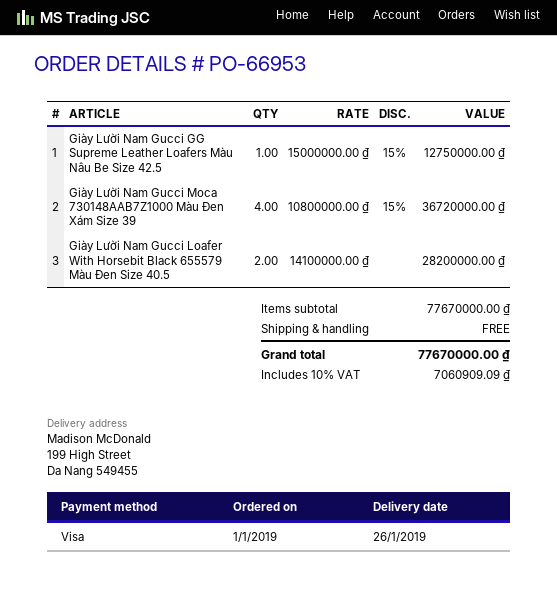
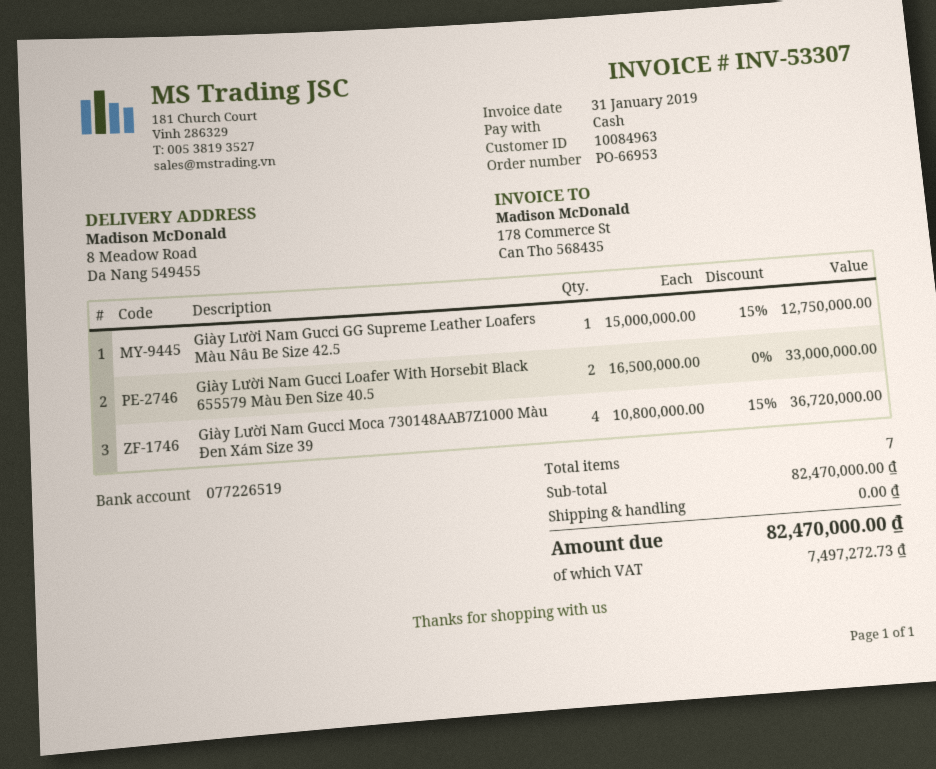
payment method: Visa -> cash
ship to: 199 High Street, Da Nang 549455 -> 8 Meadow Road, Da Nang 549455
Giày Lười Nam Gucci Loafer With Horsebit Black 655579 Màu Đen Size 40.5: 2 x 14100000.00 = 28200000.00 -> 2 x 16500000.00 = 33000000.00
subtotal: 77670000.00 -> 82470000.00
tax: 7060909.09 -> 7497272.73
total: 77670000.00 -> 82470000.00

